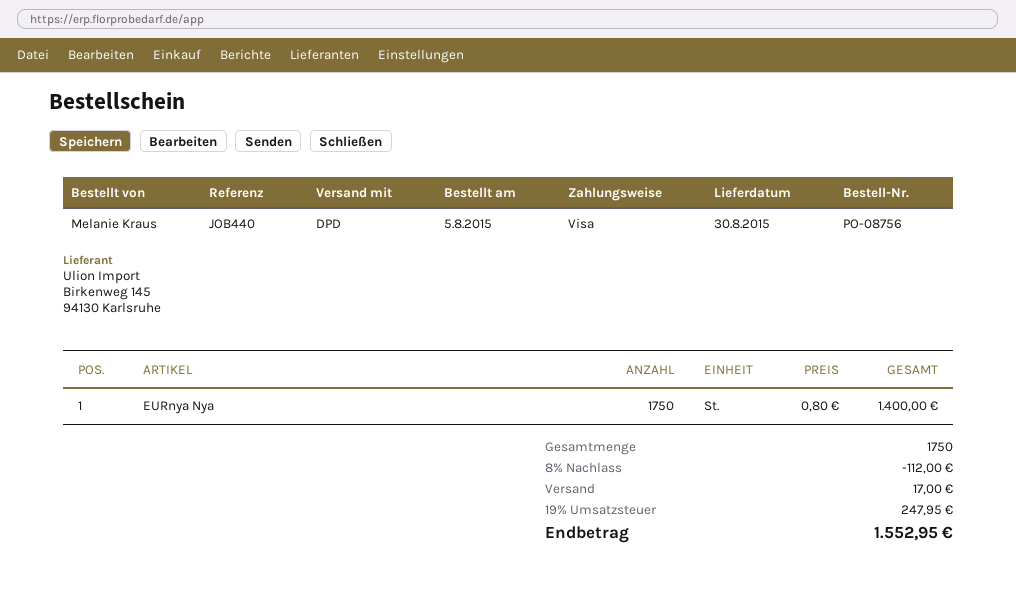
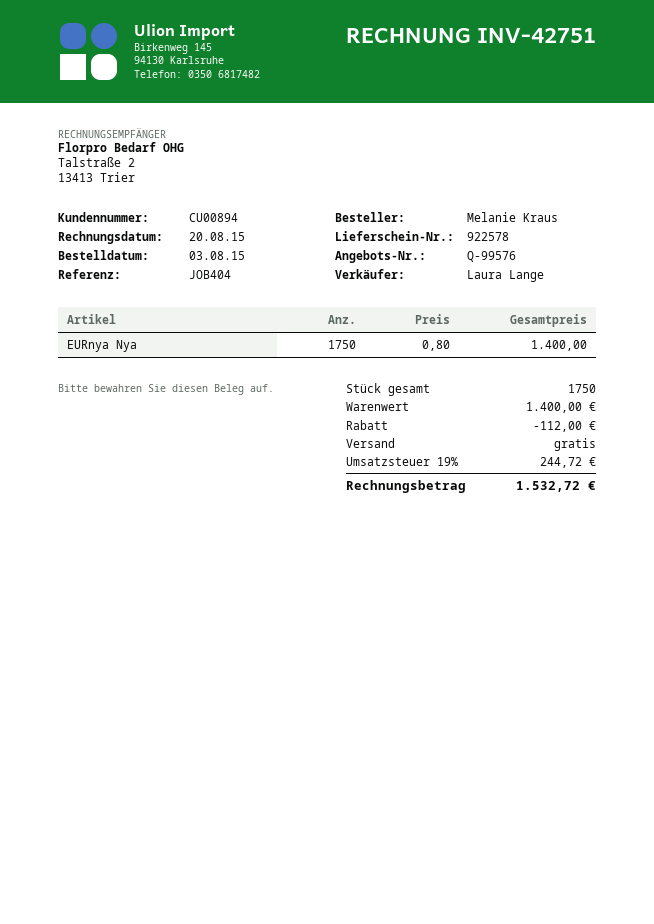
order date: 2015-08-05 -> 2015-08-03
reference: JOB440 -> JOB404
shipping: 17.00 -> 0.00
tax: 19% = 247.95 -> 19% = 244.72
total: 1552.95 -> 1532.72

